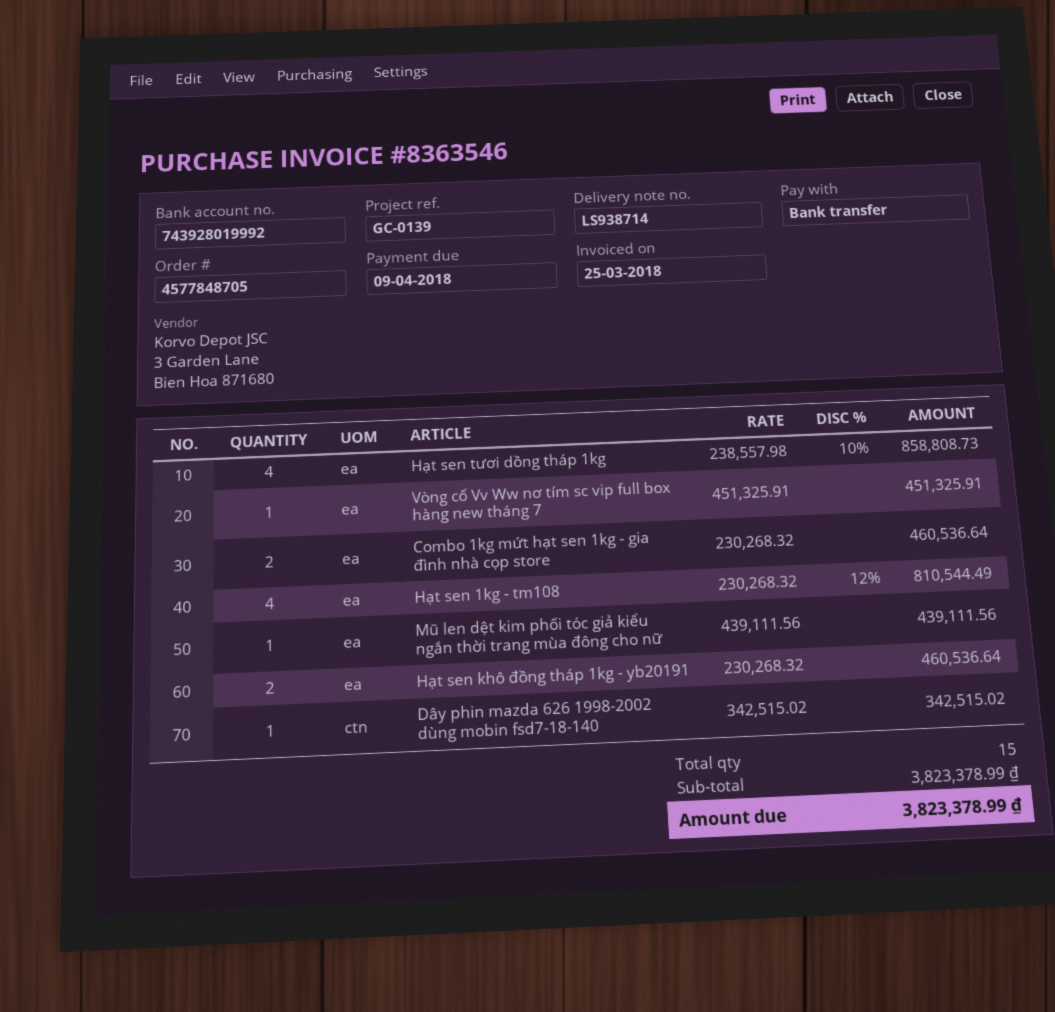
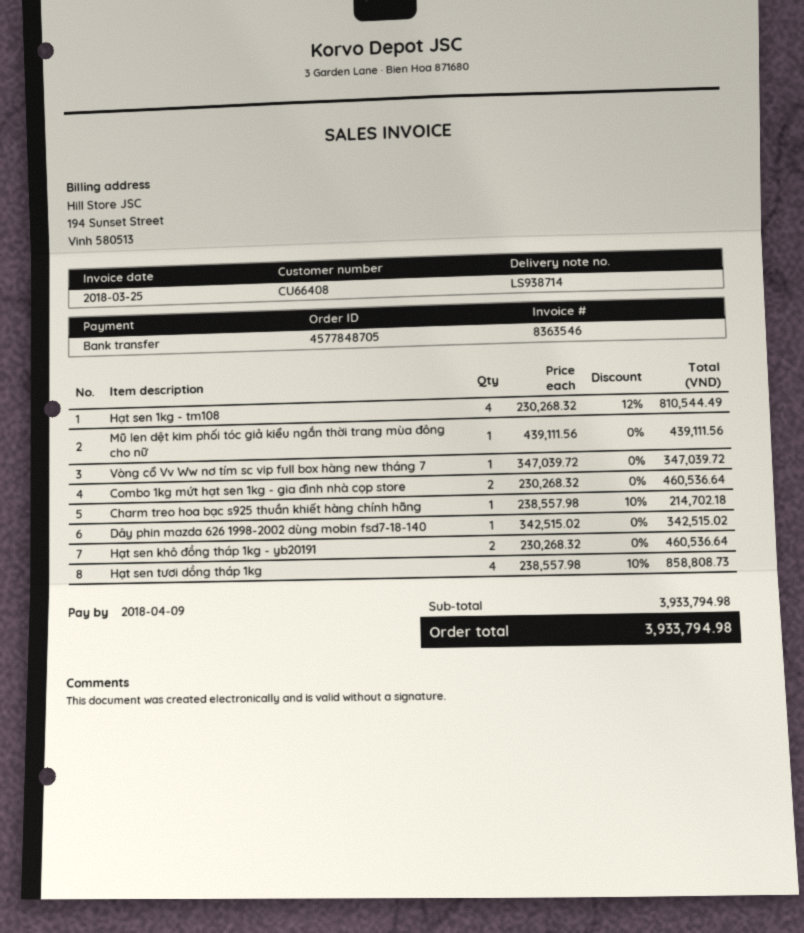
Vòng cổ Vv Ww nơ tím sc vip full box hàng new tháng 7: 1 x 451325.91 = 451325.91 -> 1 x 347039.72 = 347039.72
Charm treo hoa bạc s925 thuần khiết hàng chính hãng: none -> 1 x 238557.98 - 10% = 214702.18
subtotal: 3823378.99 -> 3933794.98
total: 3823378.99 -> 3933794.98

